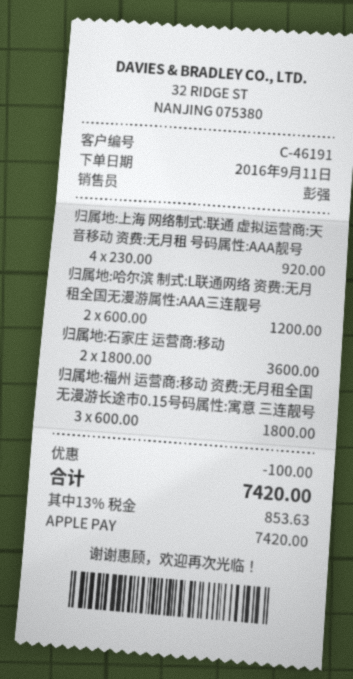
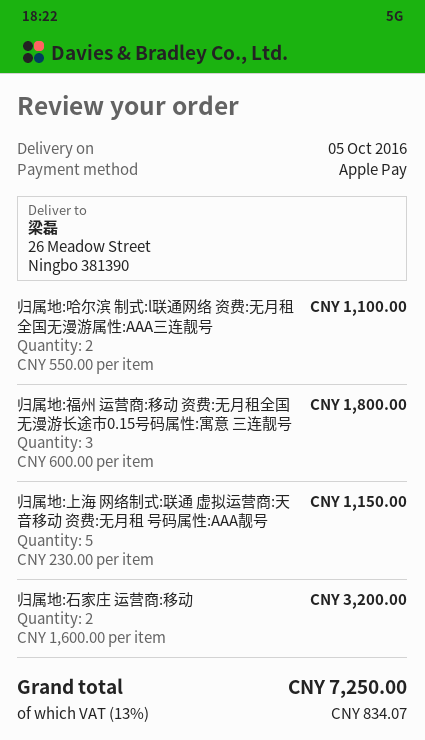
归属地:上海 网络制式:联通 虚拟运营商:天音移动 资费:无月租 号码属性:AAA靓号: 4 x 230.00 = 920.00 -> 5 x 230.00 = 1150.00
归属地:哈尔滨 制式:L联通网络 资费:无月租全国无漫游属性:AAA三连靓号: 2 x 600.00 = 1200.00 -> 2 x 550.00 = 1100.00
归属地:石家庄 运营商:移动: 2 x 1800.00 = 3600.00 -> 2 x 1600.00 = 3200.00
discount: 100.00 -> none
tax: 13% = 853.63 -> 13% = 834.07
total: 7420.00 -> 7250.00

